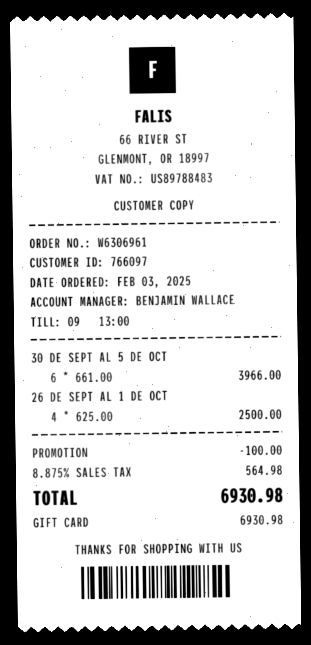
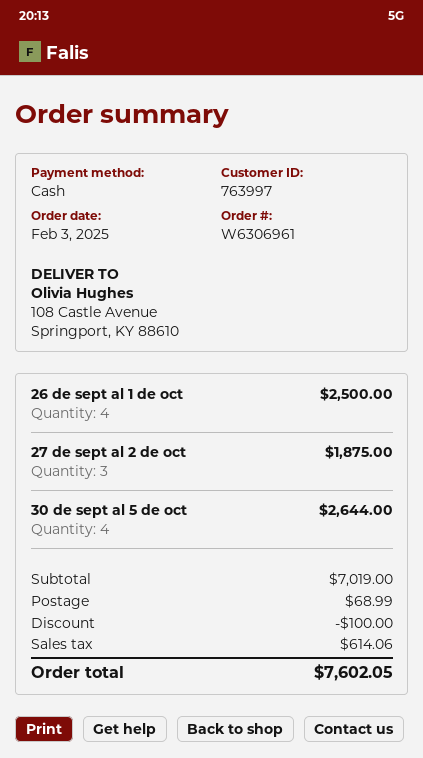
customer number: 766097 -> 763997
payment method: gift card -> cash
30 DE SEPT AL 5 DE OCT: 6 for 3966.00 -> 4 for 2644.00
27 de sept al 2 de oct: none -> 3 for 1875.00
shipping: none -> 68.99
tax: 564.98 -> 614.06
total: 6930.98 -> 7602.05

